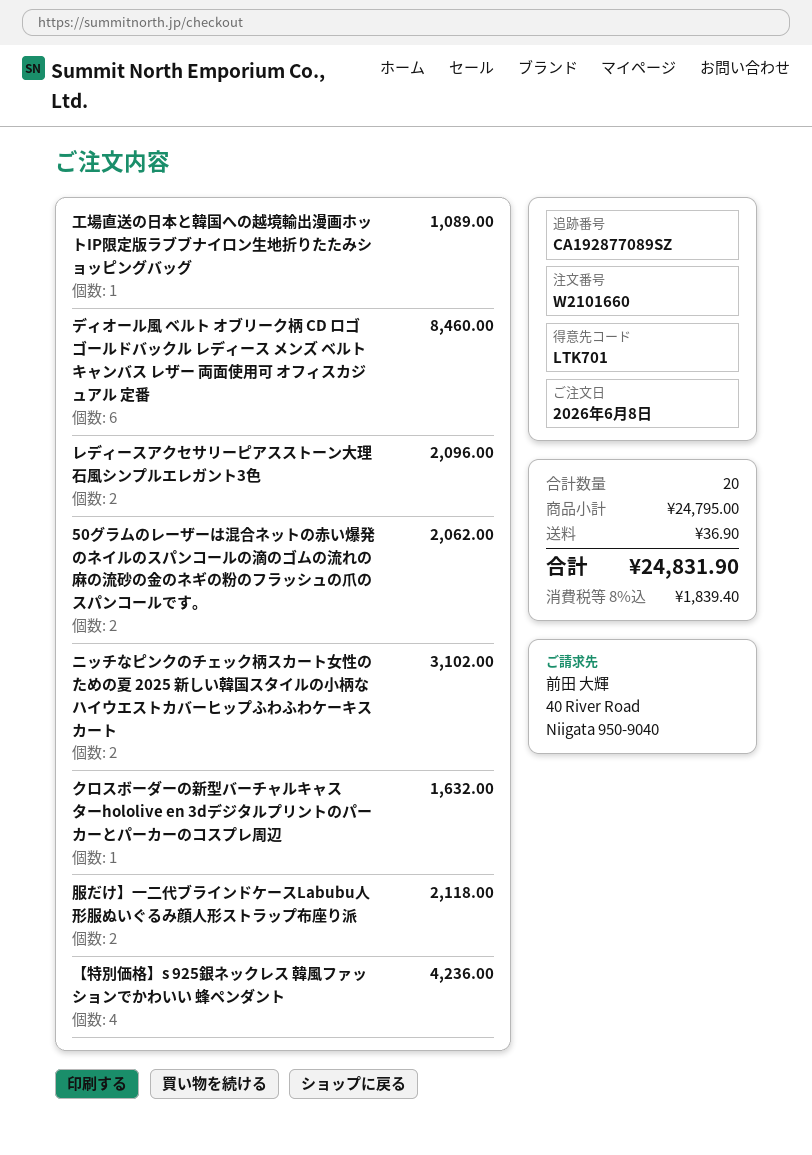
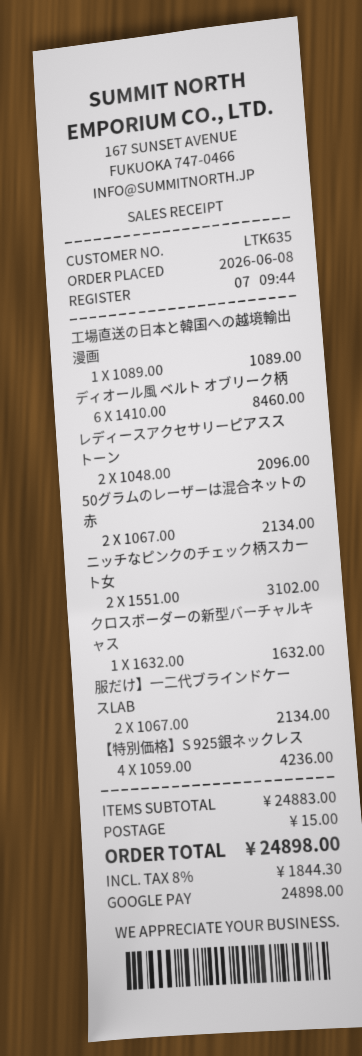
customer number: LTK701 -> LTK635
50グラムのレーザーは混合ネットの赤い爆発のネイルのスパンコールの滴のゴムの流れの麻の流砂の金のネギの粉のフラッシュの爪のスパンコールです。: 2 for 2062.00 -> 2 for 2134.00
服だけ】一二代ブラインドケースLabubu人形服ぬいぐるみ顔人形ストラップ布座り派: 2 for 2118.00 -> 2 for 2134.00
subtotal: 24795.00 -> 24883.00
shipping: 36.90 -> 15.00
tax: 8% = 1839.40 -> 8% = 1844.30
total: 24831.90 -> 24898.00

